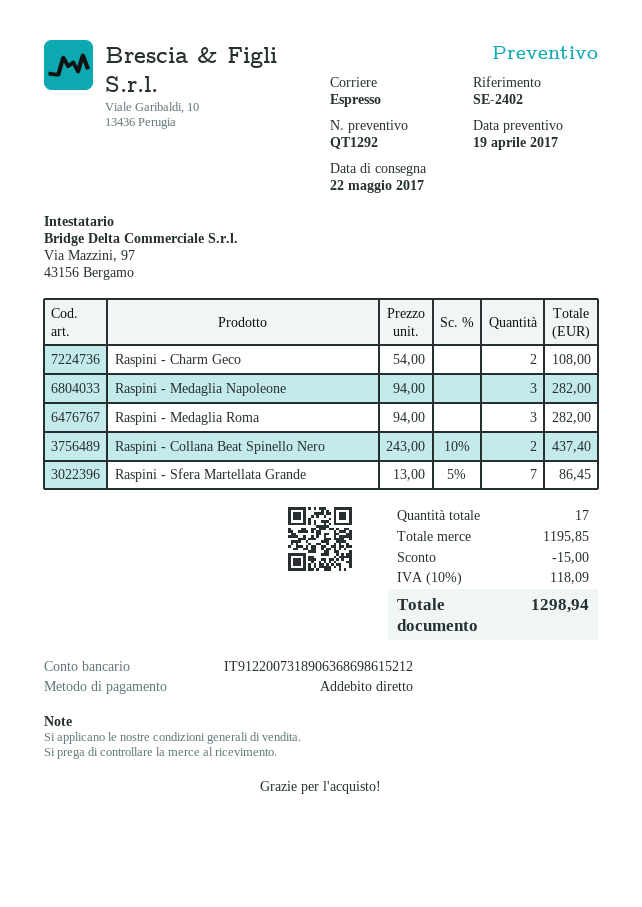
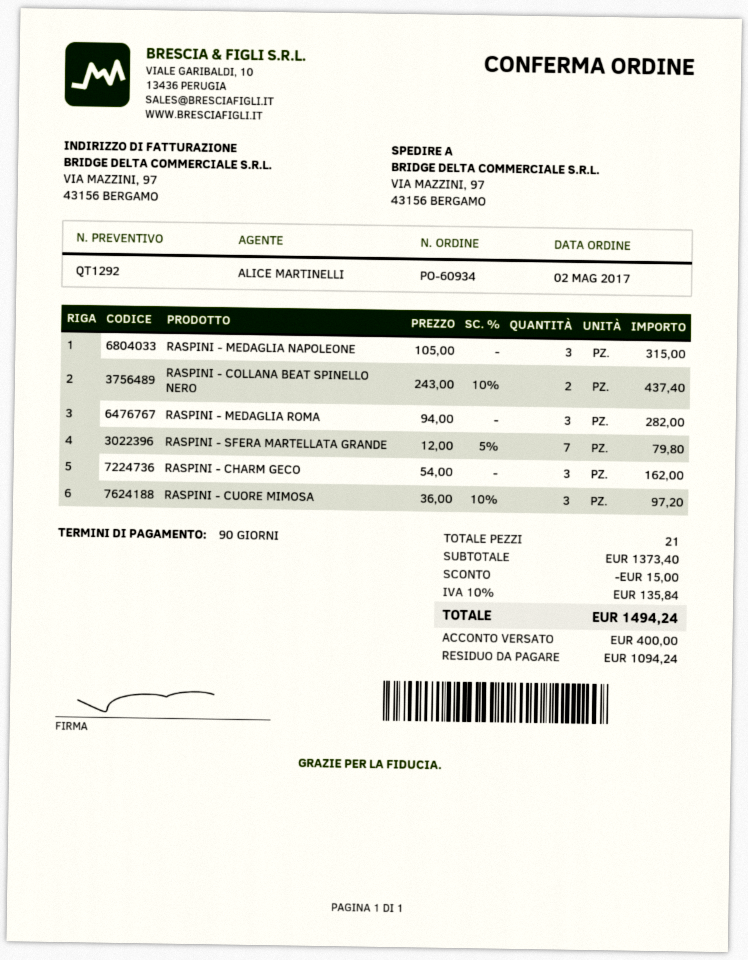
Raspini - Charm Geco: 2 x 54.00 = 108.00 -> 3 x 54.00 = 162.00
Raspini - Medaglia Napoleone: 3 x 94.00 = 282.00 -> 3 x 105.00 = 315.00
Raspini - Sfera Martellata Grande: 7 x 13.00 - 5% = 86.45 -> 7 x 12.00 - 5% = 79.80
RASPINI - CUORE MIMOSA: none -> 3 x 36.00 - 10% = 97.20
total quantity: 17 -> 21
subtotal: 1195.85 -> 1373.40
tax: 10% = 118.09 -> 10% = 135.84
total: 1298.94 -> 1494.24

